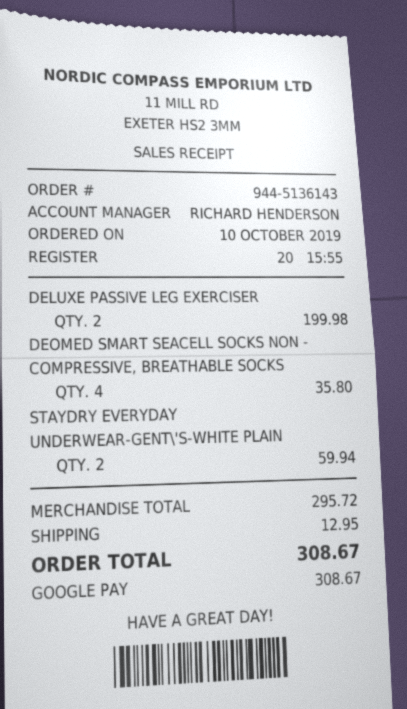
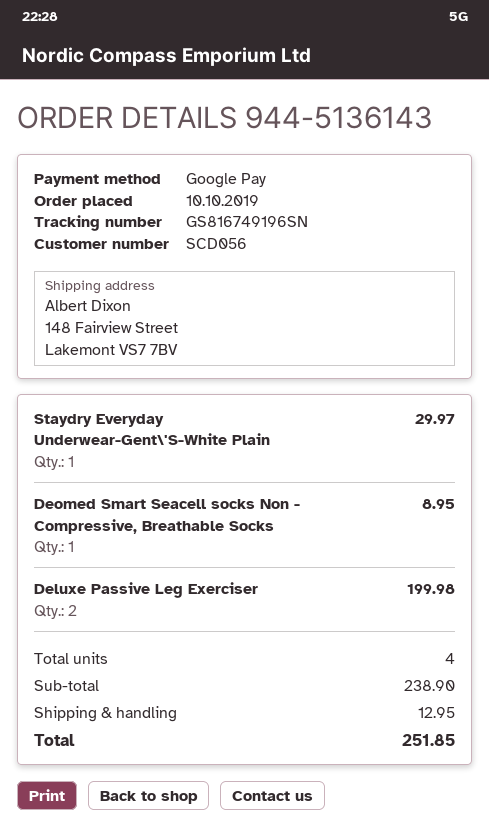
DEOMED SMART SEACELL SOCKS NON - COMPRESSIVE, BREATHABLE SOCKS: 4 for 35.80 -> 1 for 8.95
STAYDRY EVERYDAY UNDERWEAR-GENT\'S-WHITE PLAIN: 2 for 59.94 -> 1 for 29.97
subtotal: 295.72 -> 238.90
total: 308.67 -> 251.85

